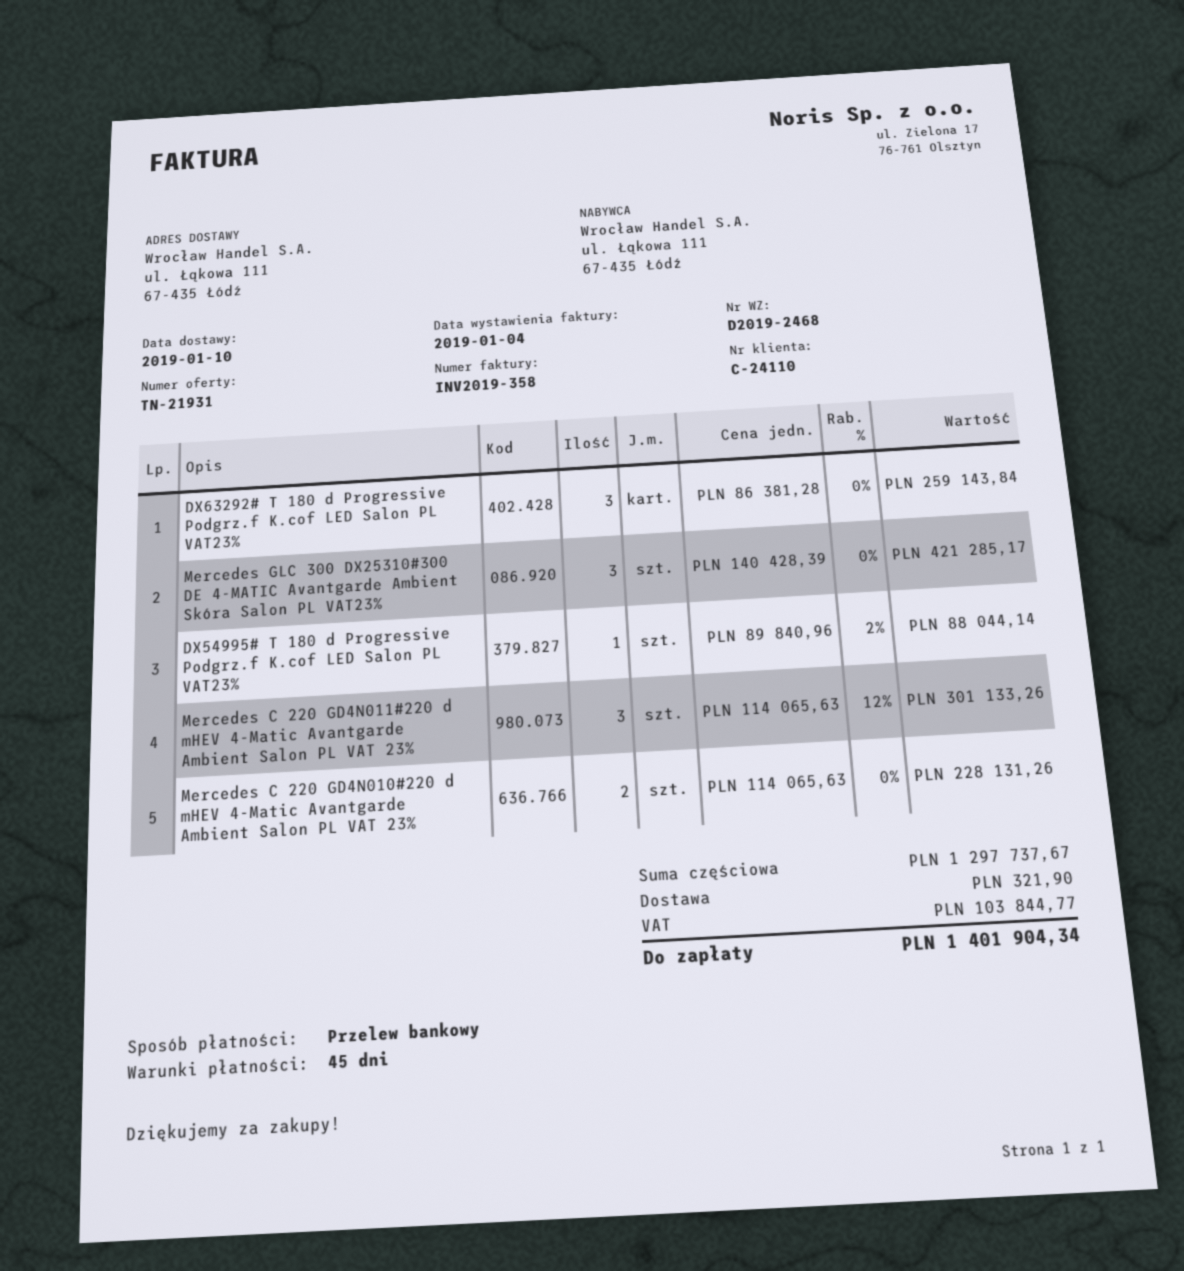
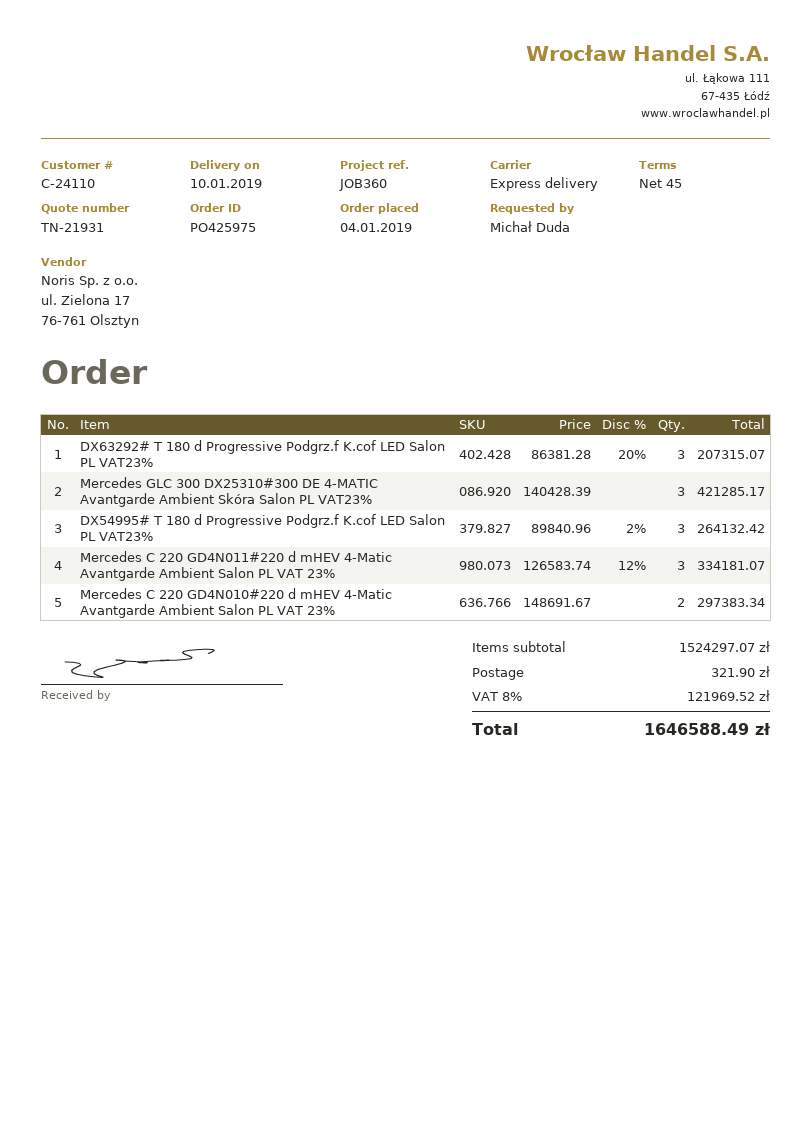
DX63292# T 180 d Progressive Podgrz.f K.cof LED Salon PL VAT23%: 3 x 86381.28 = 259143.84 -> 3 x 86381.28 - 20% = 207315.07
DX54995# T 180 d Progressive Podgrz.f K.cof LED Salon PL VAT23%: 1 x 89840.96 - 2% = 88044.14 -> 3 x 89840.96 - 2% = 264132.42
Mercedes C 220 GD4N011#220 d mHEV 4-Matic Avantgarde Ambient Salon PL VAT 23%: 3 x 114065.63 - 12% = 301133.26 -> 3 x 126583.74 - 12% = 334181.07
Mercedes C 220 GD4N010#220 d mHEV 4-Matic Avantgarde Ambient Salon PL VAT 23%: 2 x 114065.63 = 228131.26 -> 2 x 148691.67 = 297383.34
subtotal: 1297737.67 -> 1524297.07
tax: 103844.77 -> 121969.52
total: 1401904.34 -> 1646588.49

